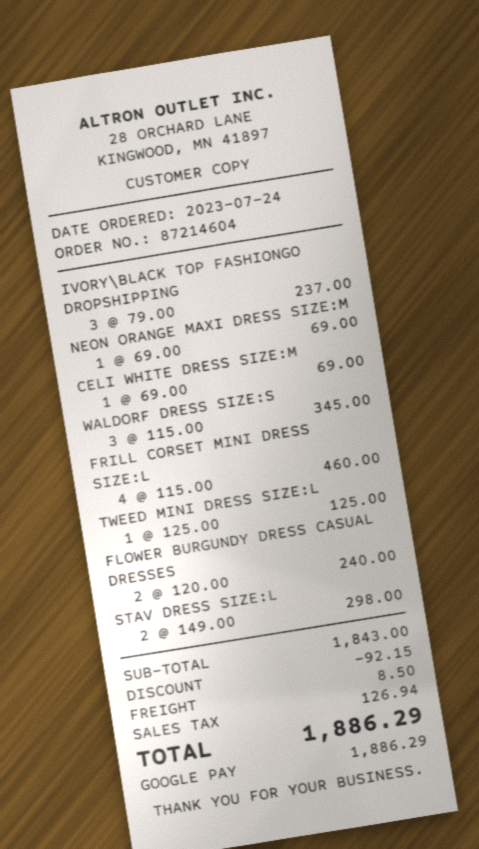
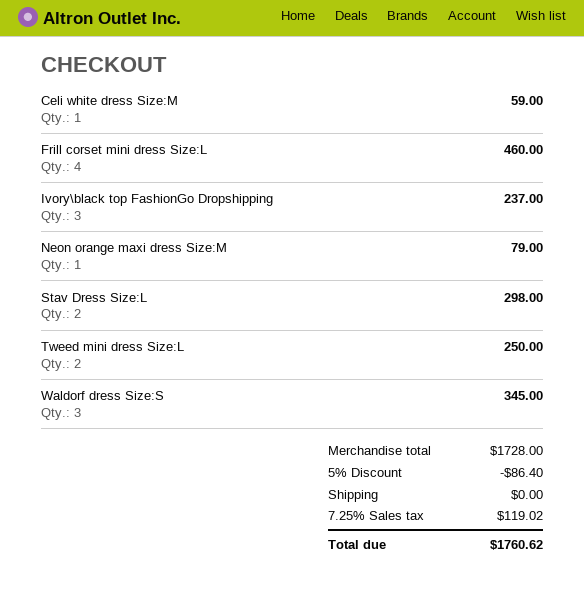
NEON ORANGE MAXI DRESS SIZE:M: 1 for 69.00 -> 1 for 79.00
CELI WHITE DRESS SIZE:M: 1 for 69.00 -> 1 for 59.00
TWEED MINI DRESS SIZE:L: 1 for 125.00 -> 2 for 250.00
FLOWER BURGUNDY DRESS CASUAL DRESSES: 2 for 240.00 -> none
subtotal: 1843.00 -> 1728.00
discount: 92.15 -> 86.40
shipping: 8.50 -> 0.00
tax: 126.94 -> 119.02
total: 1886.29 -> 1760.62

